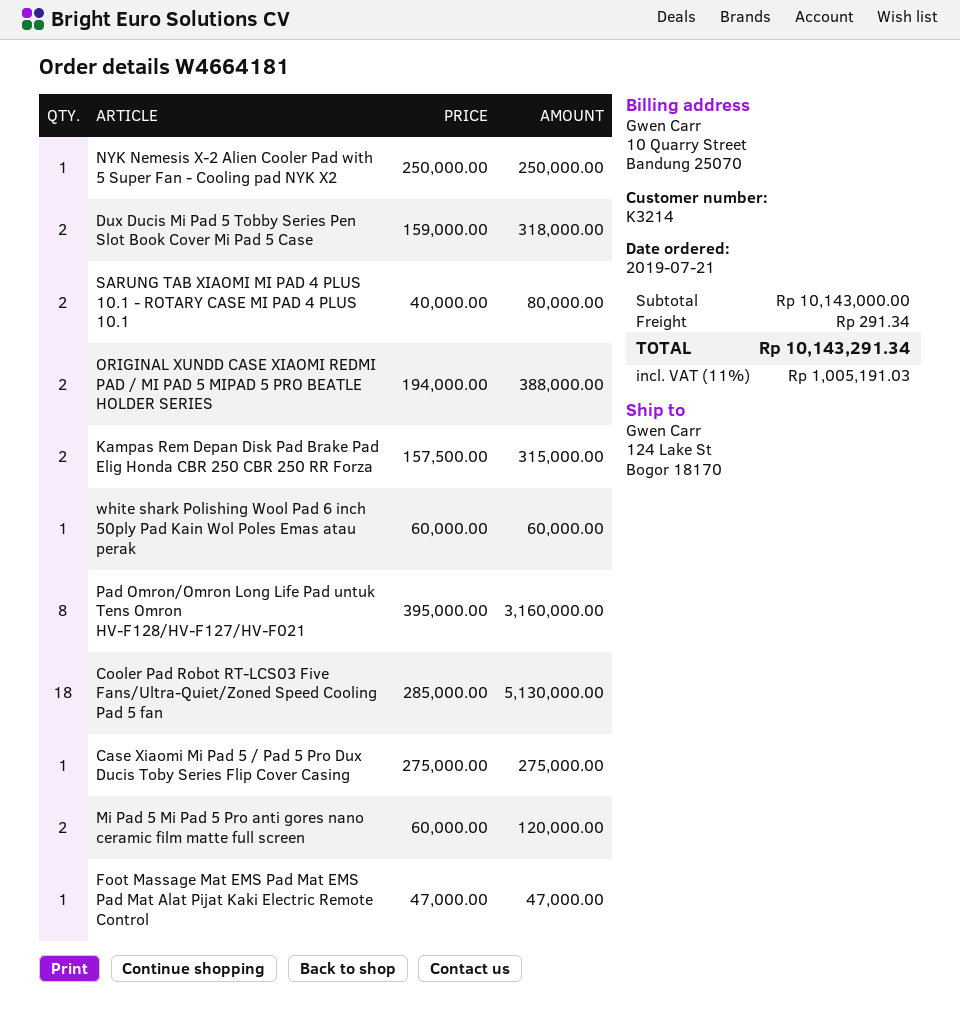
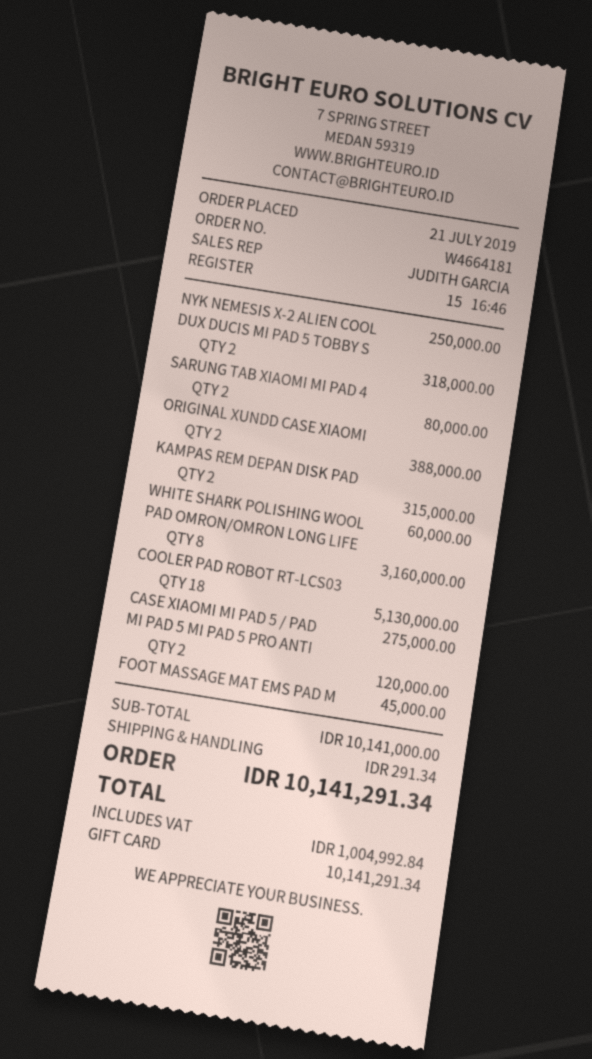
Foot Massage Mat EMS Pad Mat EMS Pad Mat Alat Pijat Kaki Electric Remote Control: 1 for 47000.00 -> 1 for 45000.00
subtotal: 10143000.00 -> 10141000.00
tax: 1005191.03 -> 1004992.84
total: 10143291.34 -> 10141291.34

